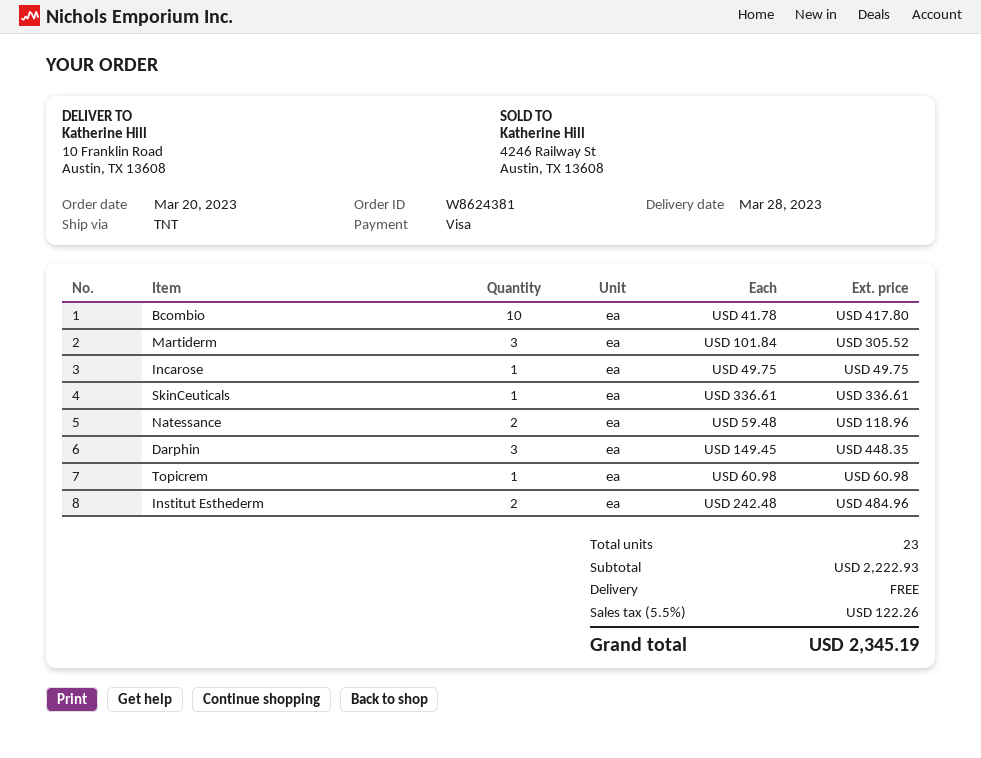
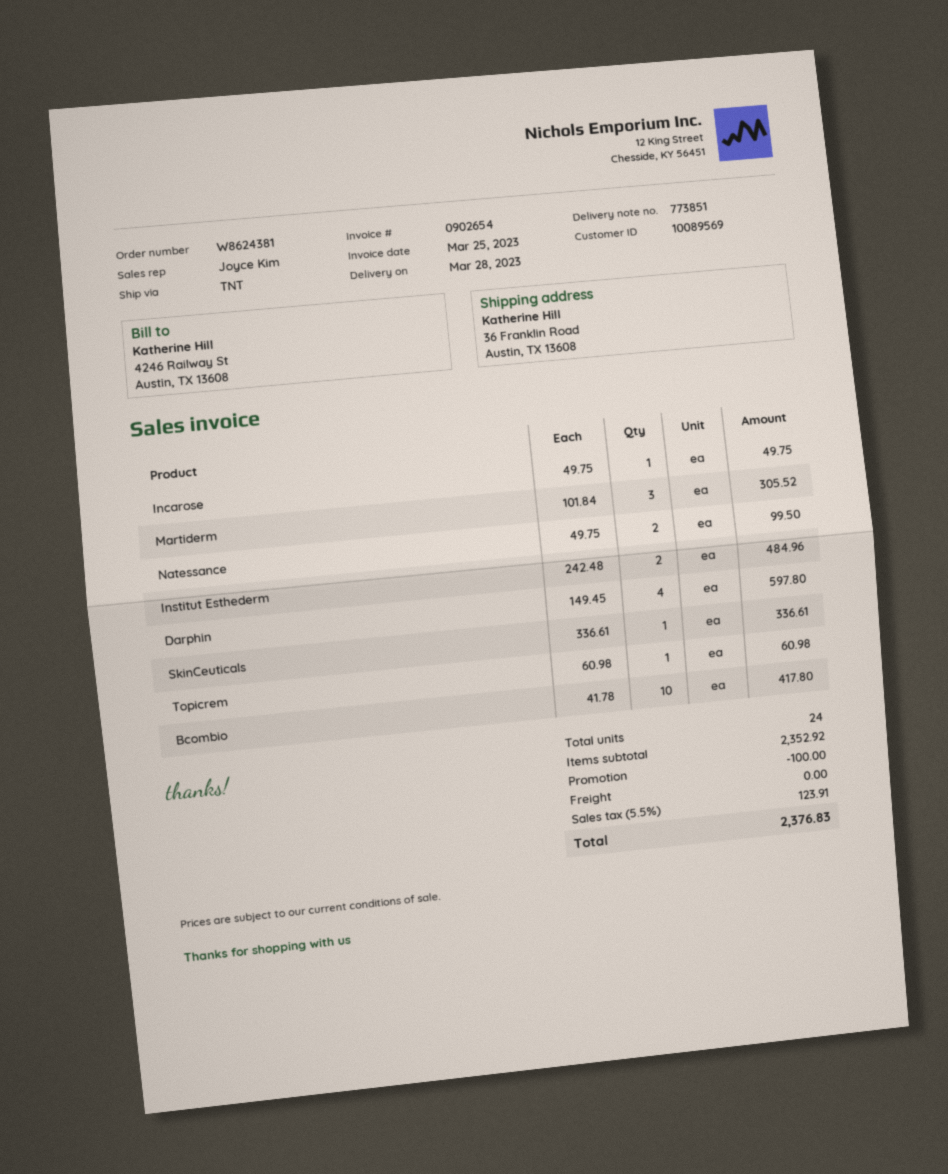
ship to: 10 Franklin Road, Austin, TX 13608 -> 36 Franklin Road, Austin, TX 13608
Natessance: 2 x 59.48 = 118.96 -> 2 x 49.75 = 99.50
Darphin: 3 x 149.45 = 448.35 -> 4 x 149.45 = 597.80
total quantity: 23 -> 24
subtotal: 2222.93 -> 2352.92
discount: none -> 100.00
tax: 5.5% = 122.26 -> 5.5% = 123.91
total: 2345.19 -> 2376.83

